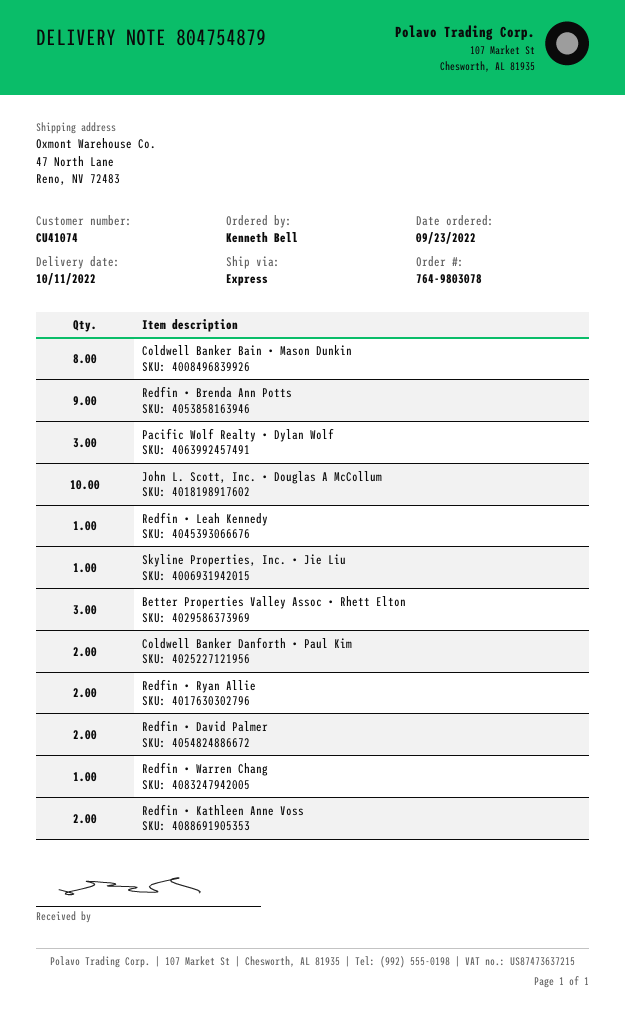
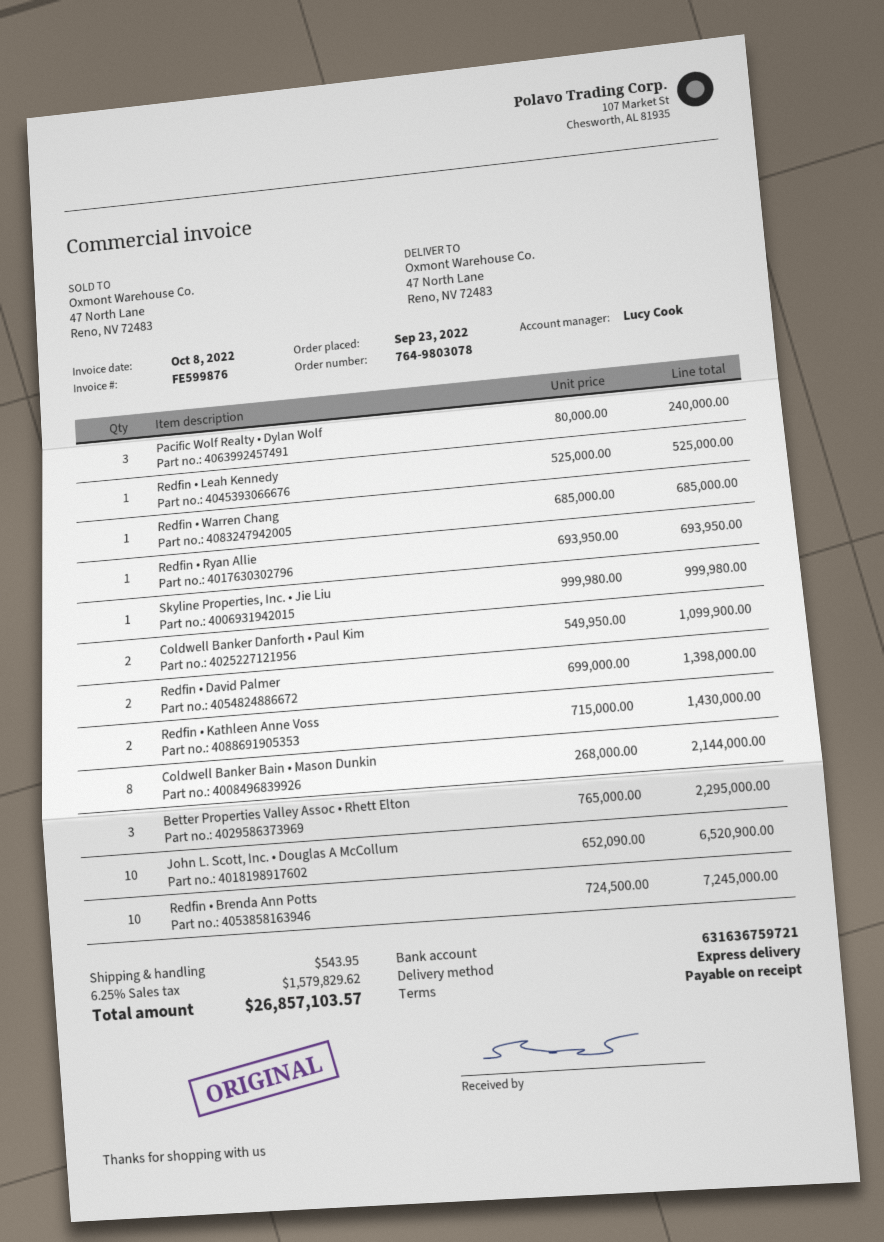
Redfin • Brenda Ann Potts: 9 -> 10
Redfin • Ryan Allie: 2 -> 1

